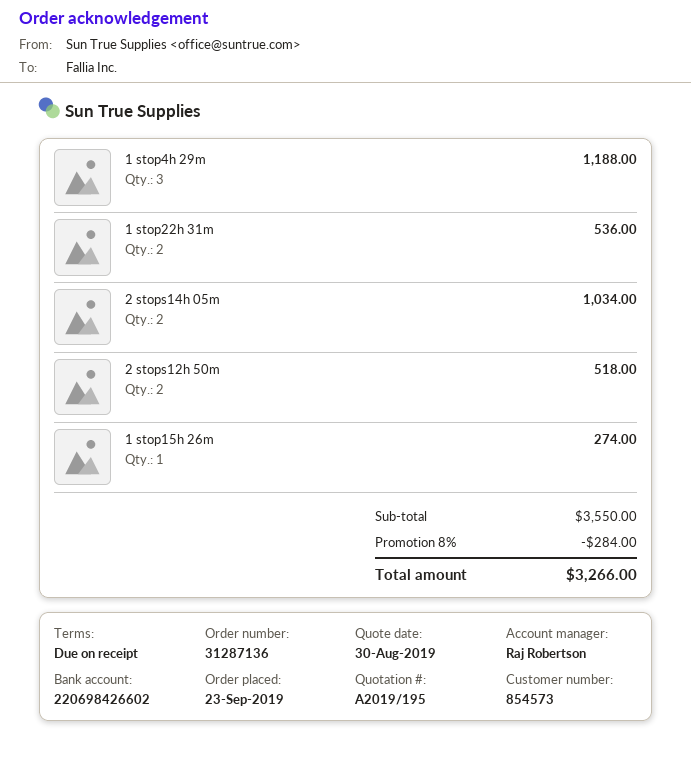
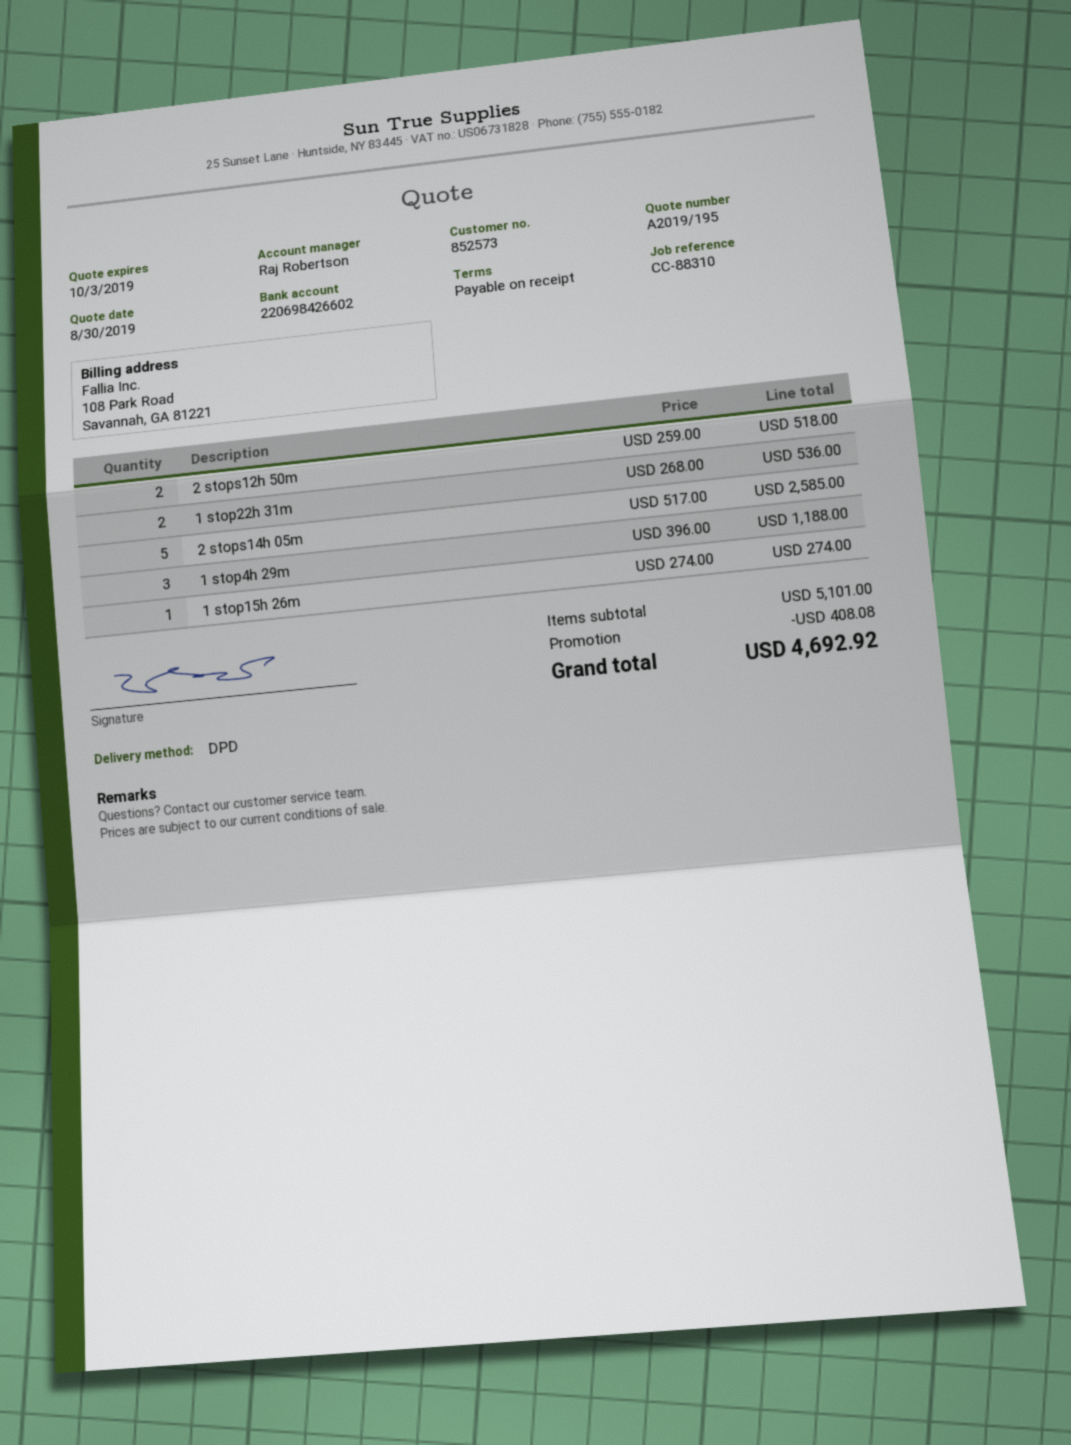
customer number: 854573 -> 852573
2 stops14h 05m: 2 for 1034.00 -> 5 for 2585.00
subtotal: 3550.00 -> 5101.00
discount: 284.00 -> 408.08
total: 3266.00 -> 4692.92

